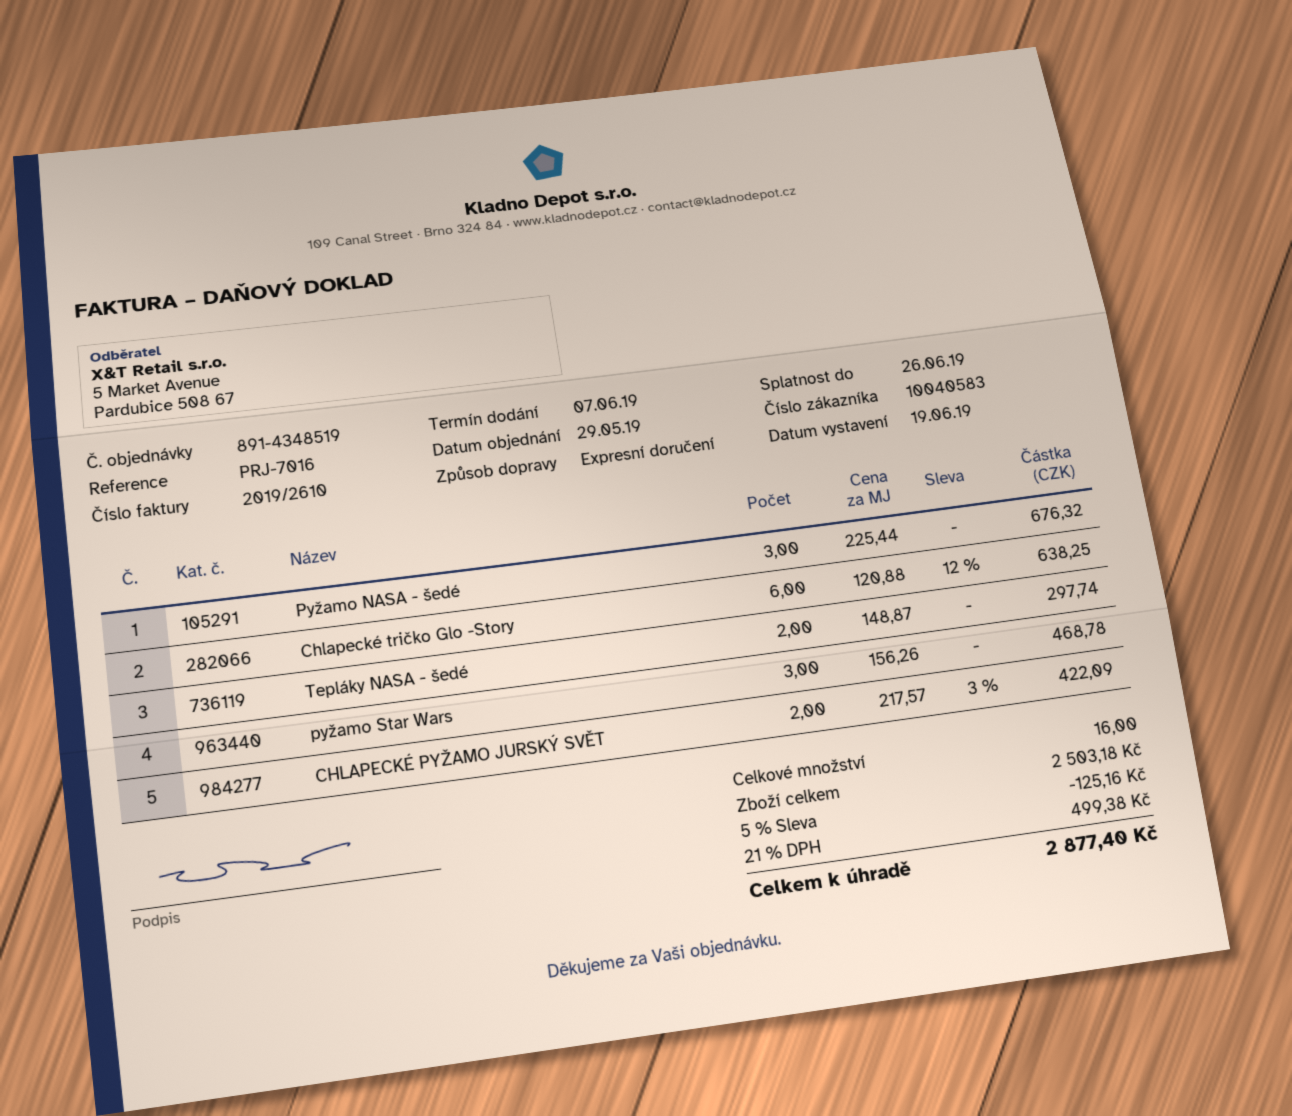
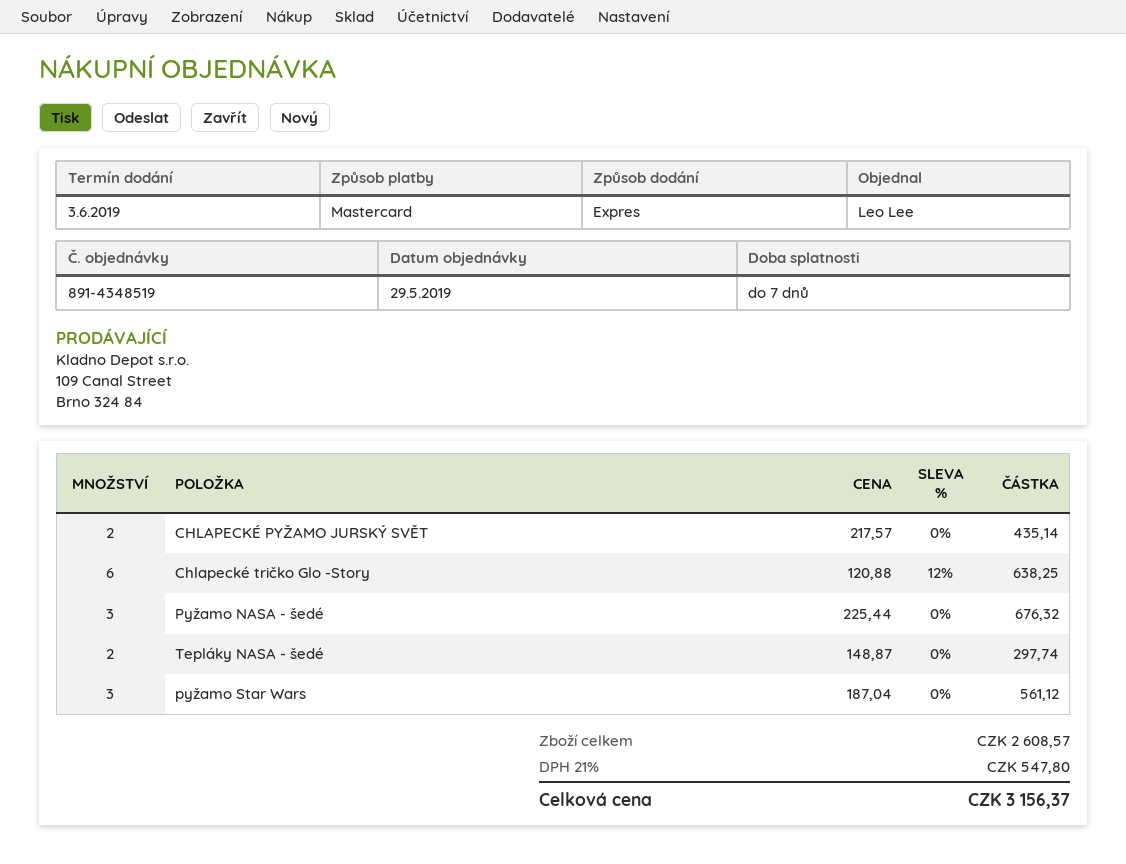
delivery date: 2019-06-07 -> 2019-06-03
pyžamo Star Wars: 3 x 156.26 = 468.78 -> 3 x 187.04 = 561.12
CHLAPECKÉ PYŽAMO JURSKÝ SVĚT: 2 x 217.57 - 3% = 422.09 -> 2 x 217.57 = 435.14
subtotal: 2503.18 -> 2608.57
discount: 5% = 125.16 -> none
tax: 21% = 499.38 -> 21% = 547.80
total: 2877.40 -> 3156.37

